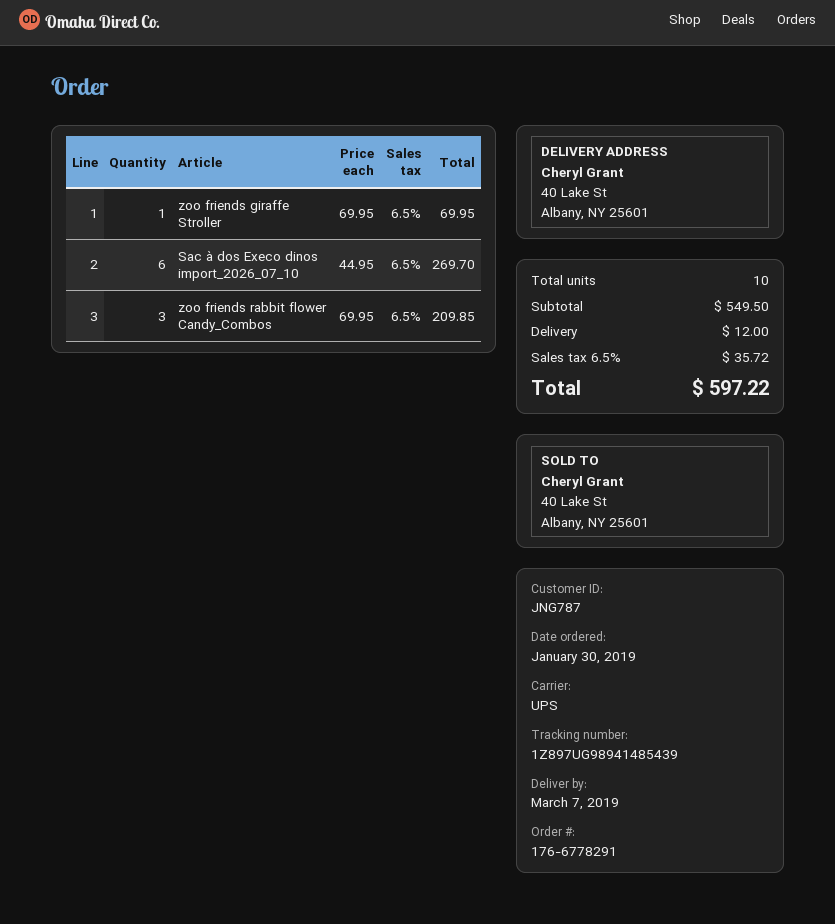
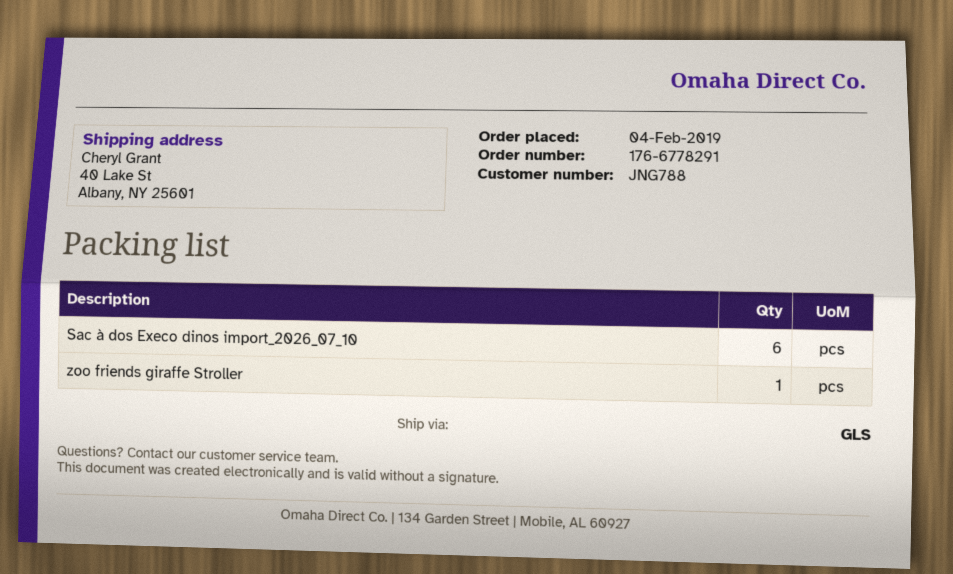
order date: 2019-01-30 -> 2019-02-04
customer number: JNG787 -> JNG788
shipping method: UPS -> GLS
zoo friends rabbit flower Candy_Combos: 3 -> none

